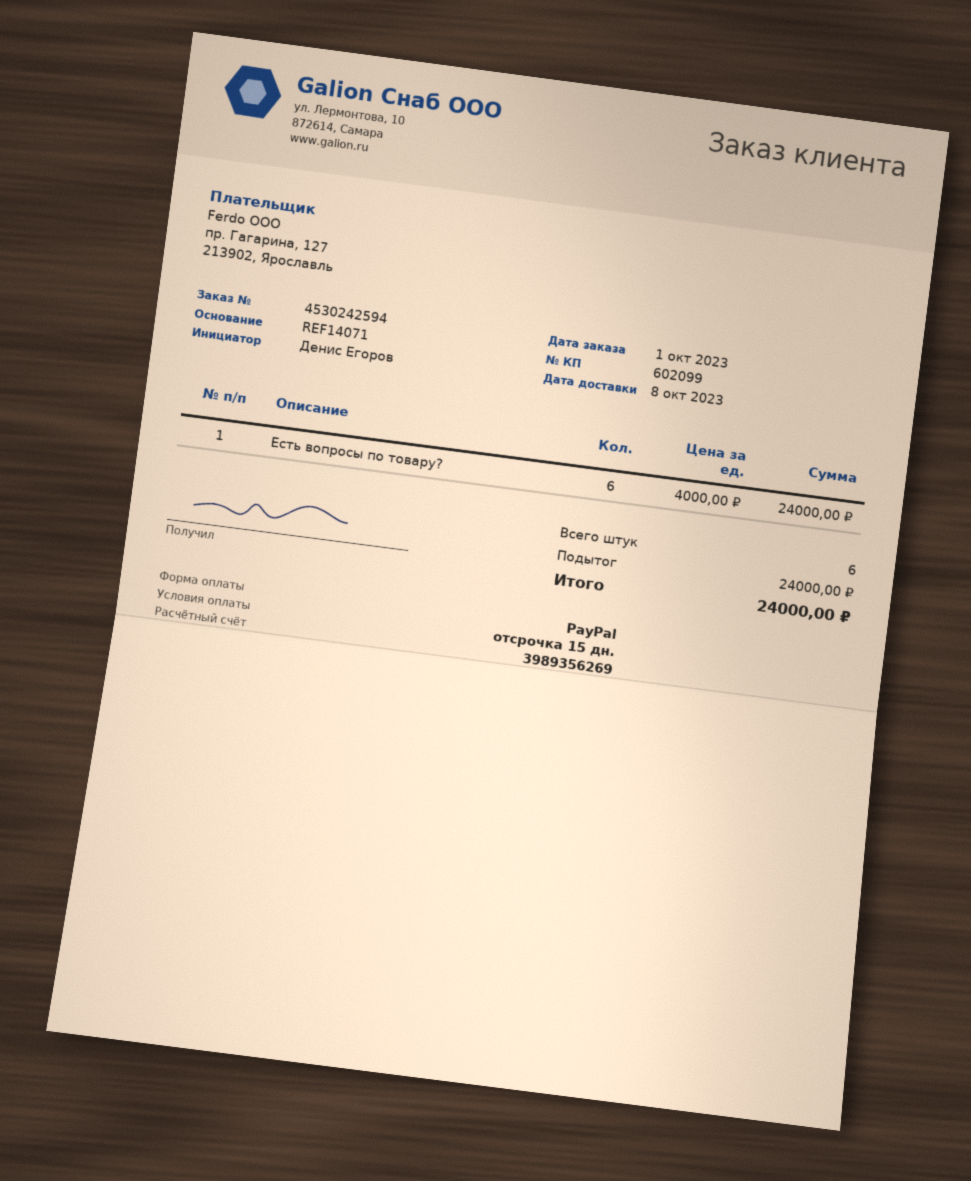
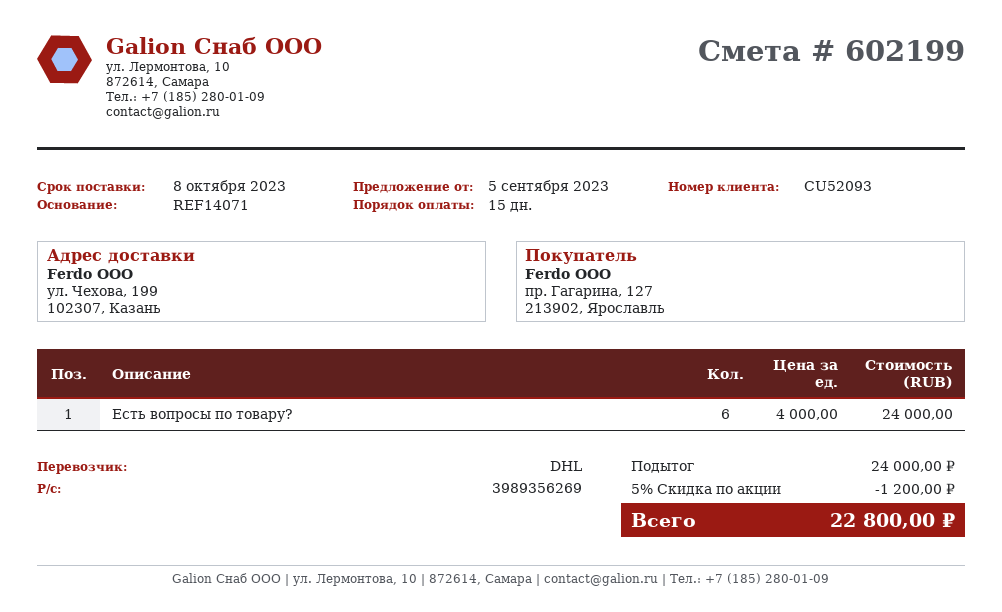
quote number: 602099 -> 602199
discount: none -> 5% = 1200.00
total: 24000.00 -> 22800.00

